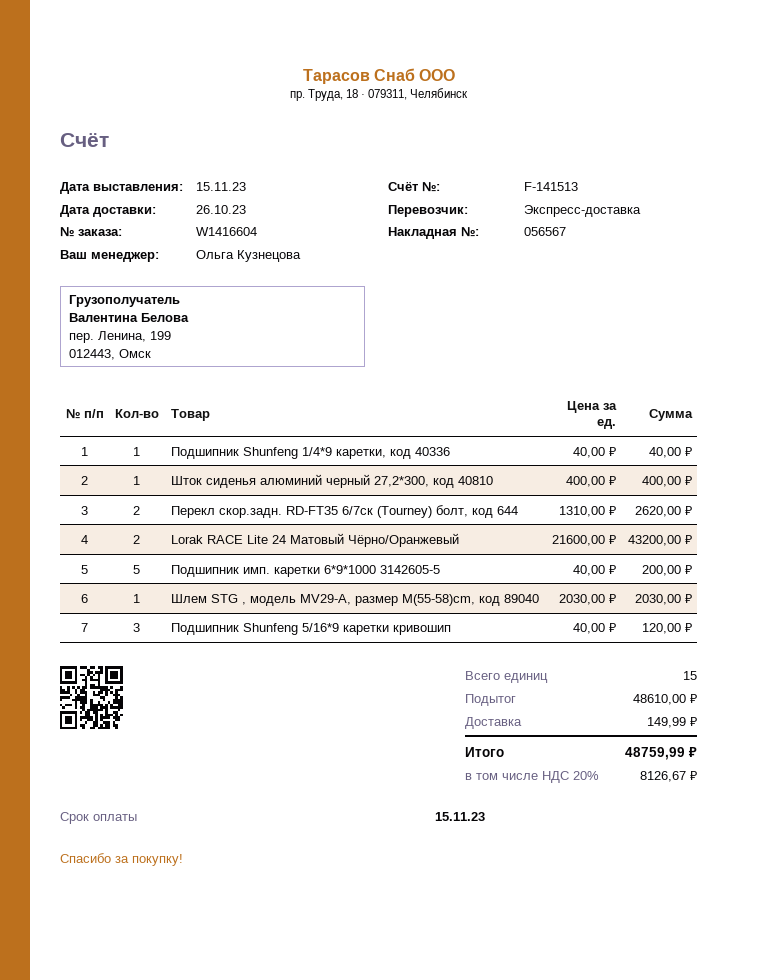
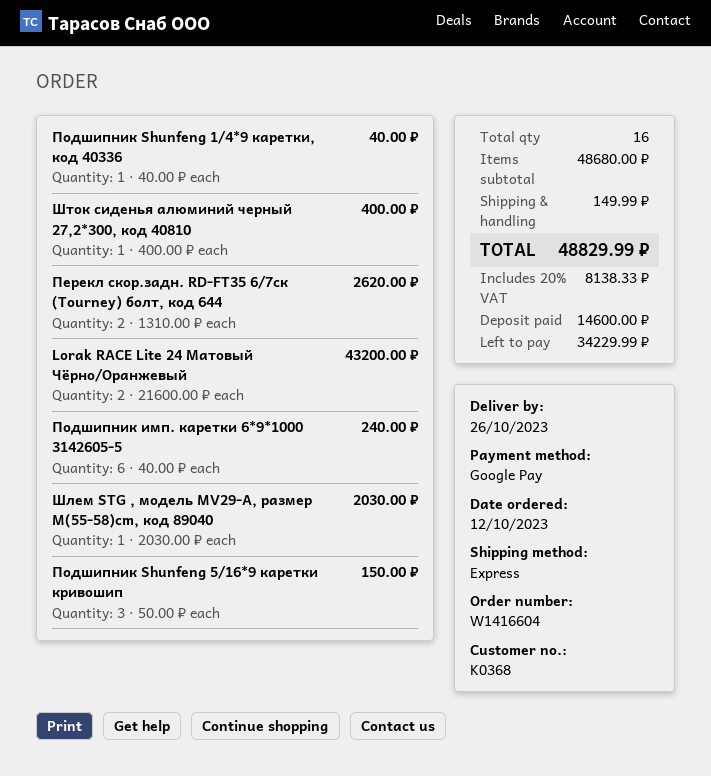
Подшипник имп. каретки 6*9*1000 3142605-5: 5 x 40.00 = 200.00 -> 6 x 40.00 = 240.00
Подшипник Shunfeng 5/16*9 каретки кривошип: 3 x 40.00 = 120.00 -> 3 x 50.00 = 150.00
total quantity: 15 -> 16
subtotal: 48610.00 -> 48680.00
tax: 20% = 8126.67 -> 20% = 8138.33
total: 48759.99 -> 48829.99

